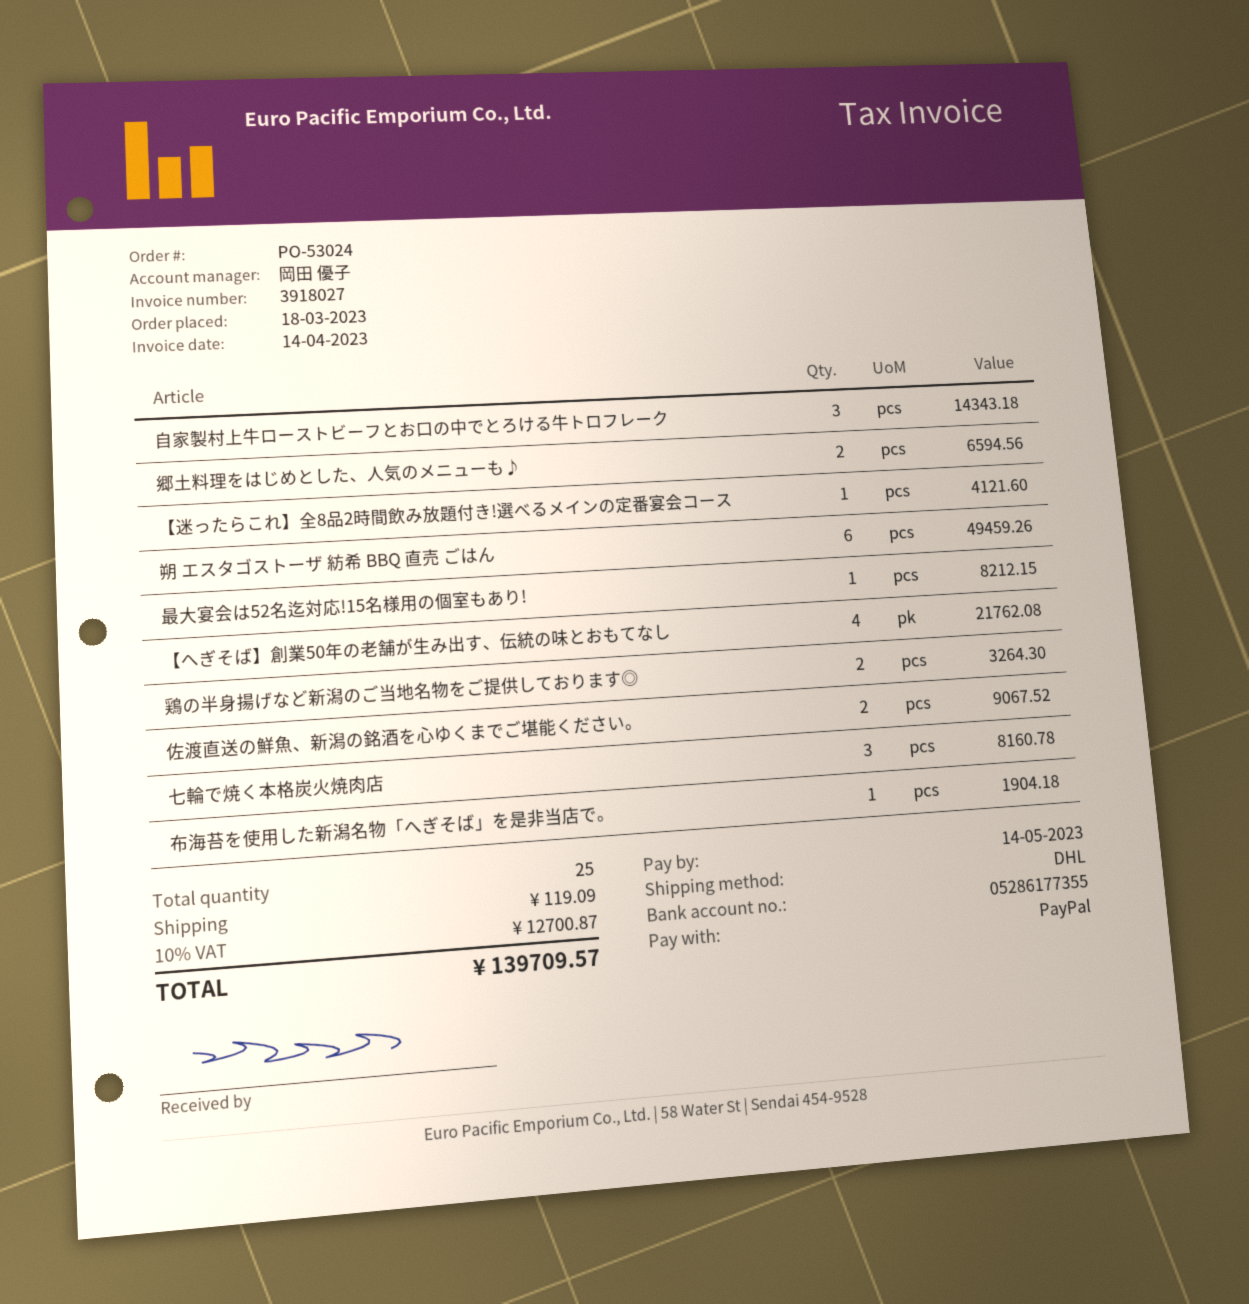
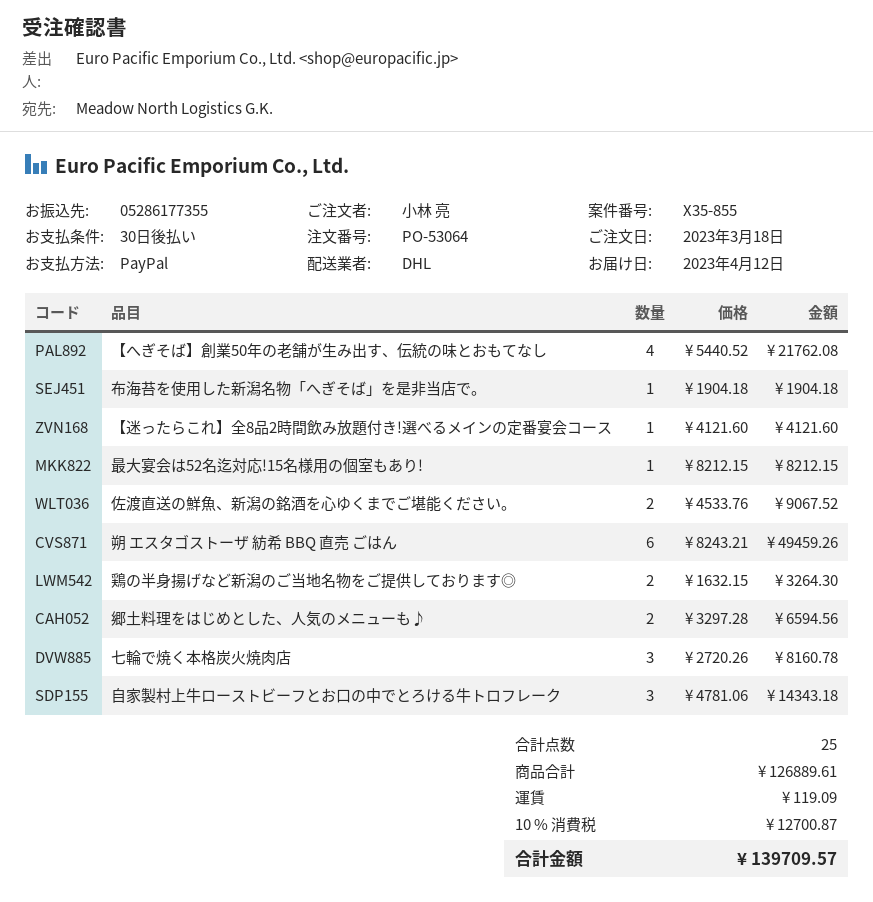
order number: PO-53024 -> PO-53064

